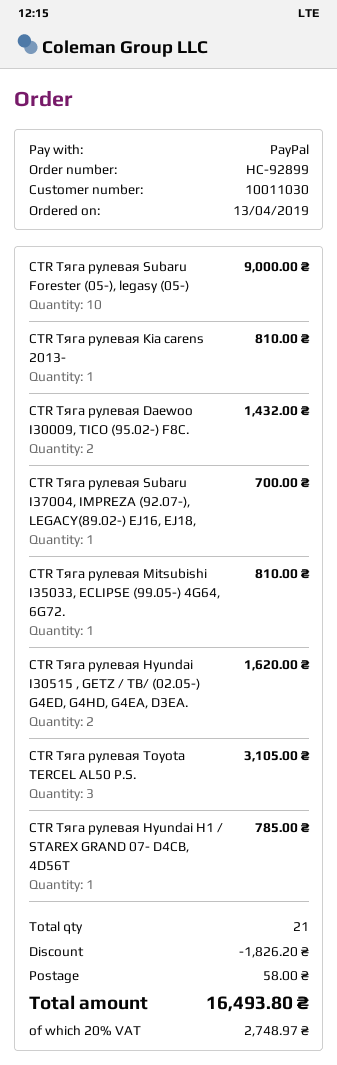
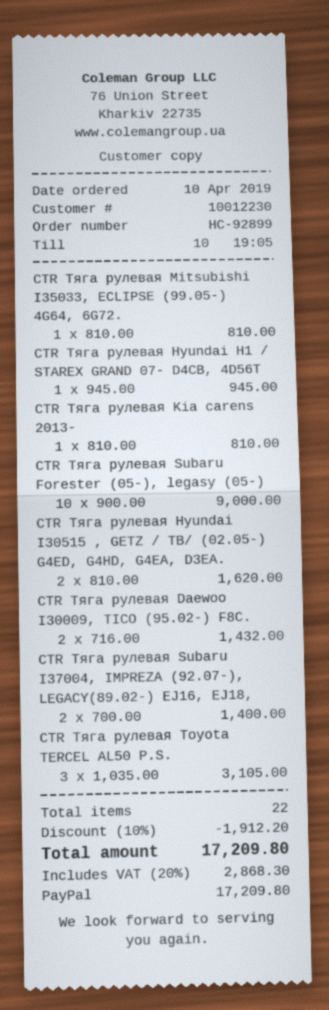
order date: 2019-04-13 -> 2019-04-10
customer number: 10011030 -> 10012230
CTR Тяга рулевая Subaru I37004, IMPREZA (92.07-), LEGACY(89.02-) EJ16, EJ18,: 1 for 700.00 -> 2 for 1400.00
CTR Тяга рулевая Hyundai H1 / STAREX GRAND 07- D4CB, 4D56T: 1 for 785.00 -> 1 for 945.00
total quantity: 21 -> 22
discount: 1826.20 -> 1912.20
shipping: 58.00 -> none
tax: 20% = 2748.97 -> 20% = 2868.30
total: 16493.80 -> 17209.80

